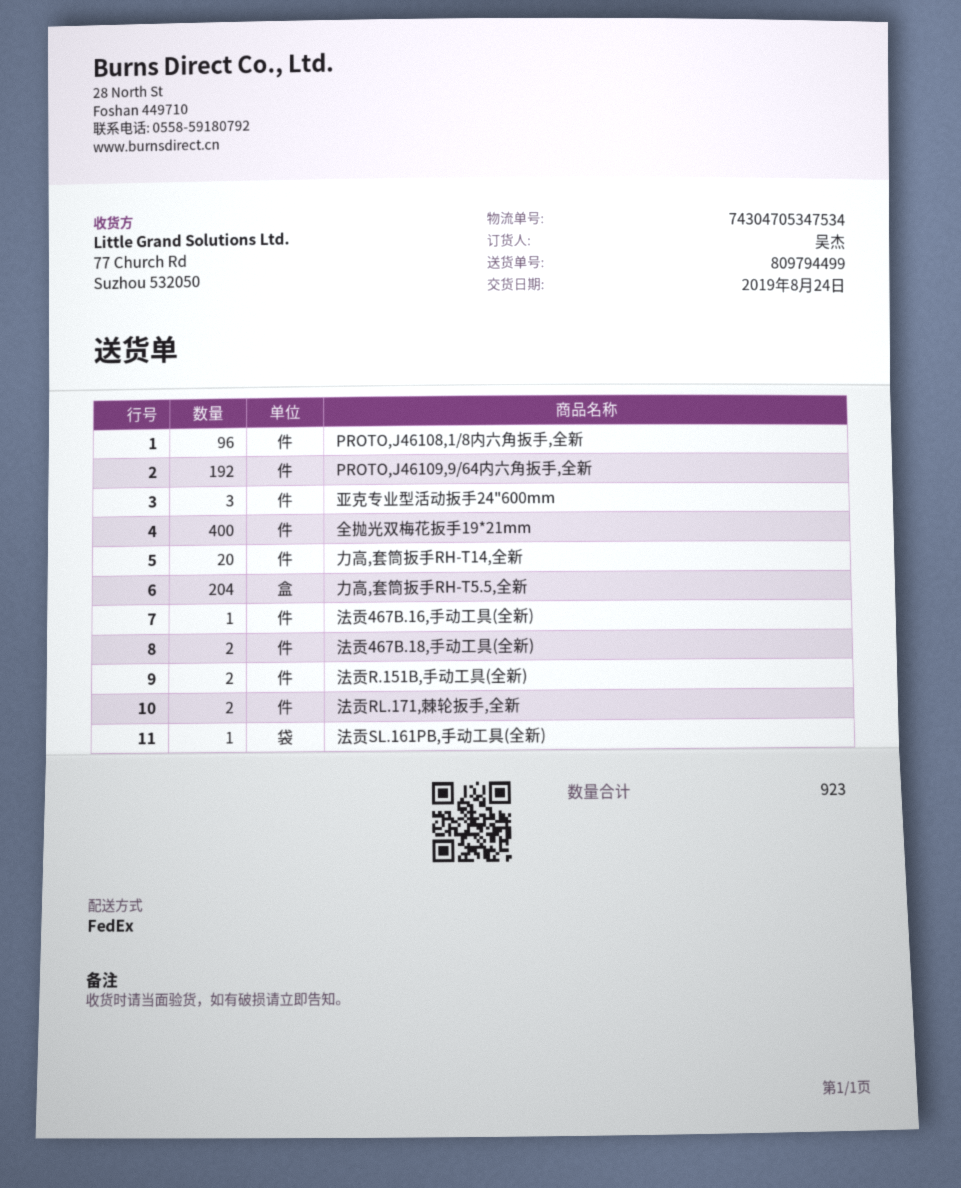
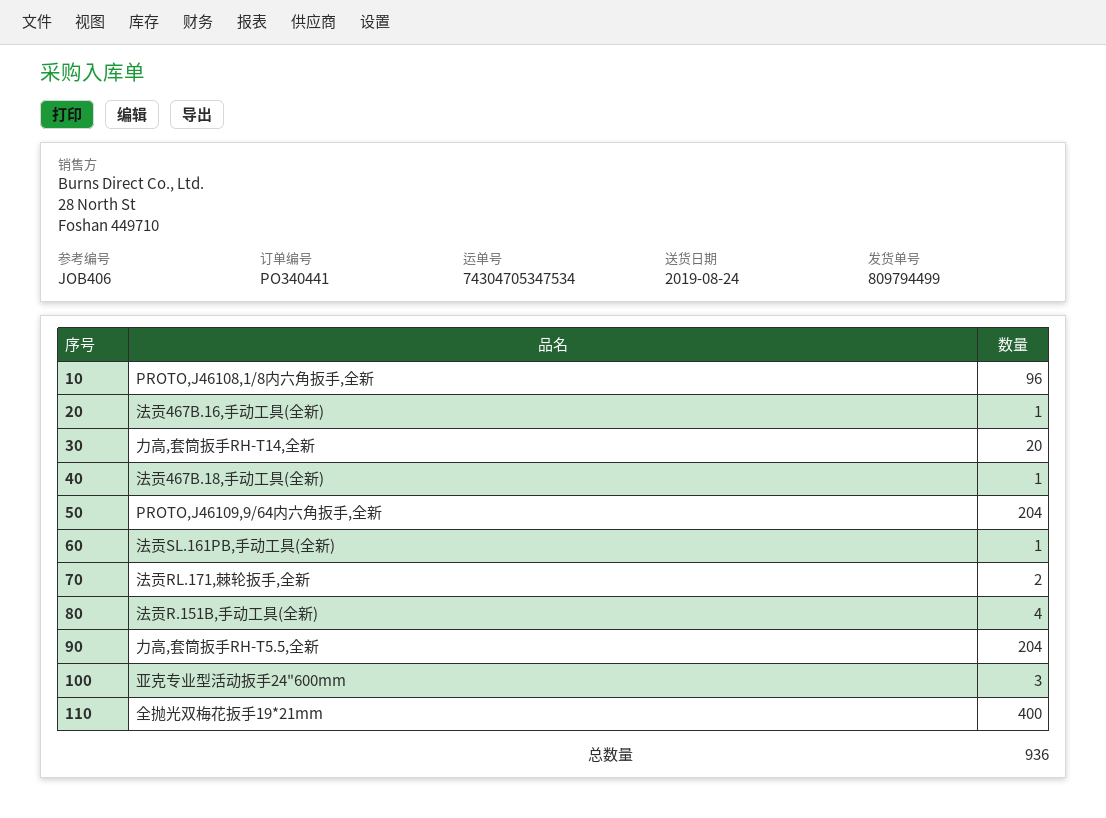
PROTO,J46109,9/64内六角扳手,全新: 192 -> 204
法贡467B.18,手动工具(全新): 2 -> 1
法贡R.151B,手动工具(全新): 2 -> 4
total quantity: 923 -> 936

